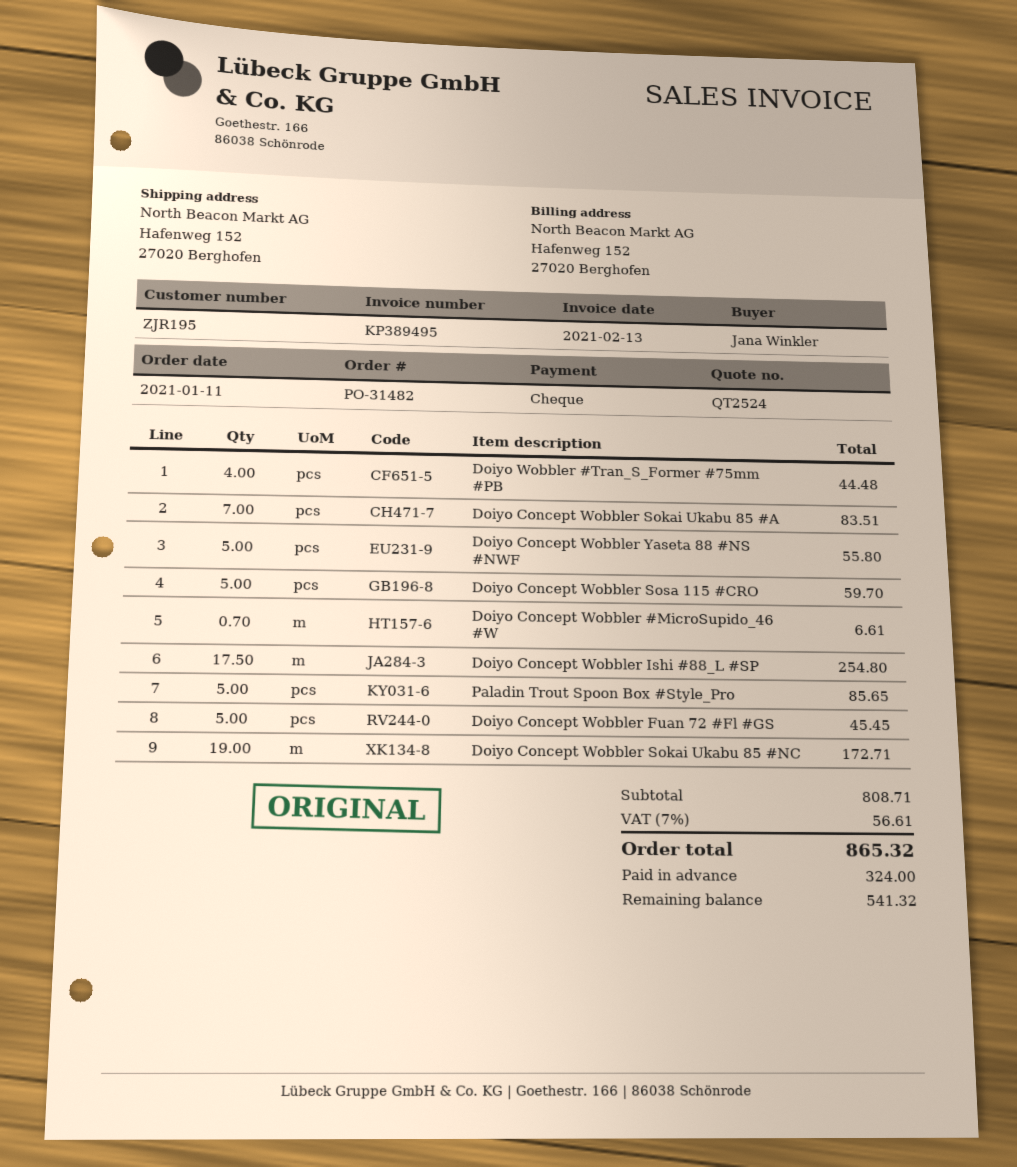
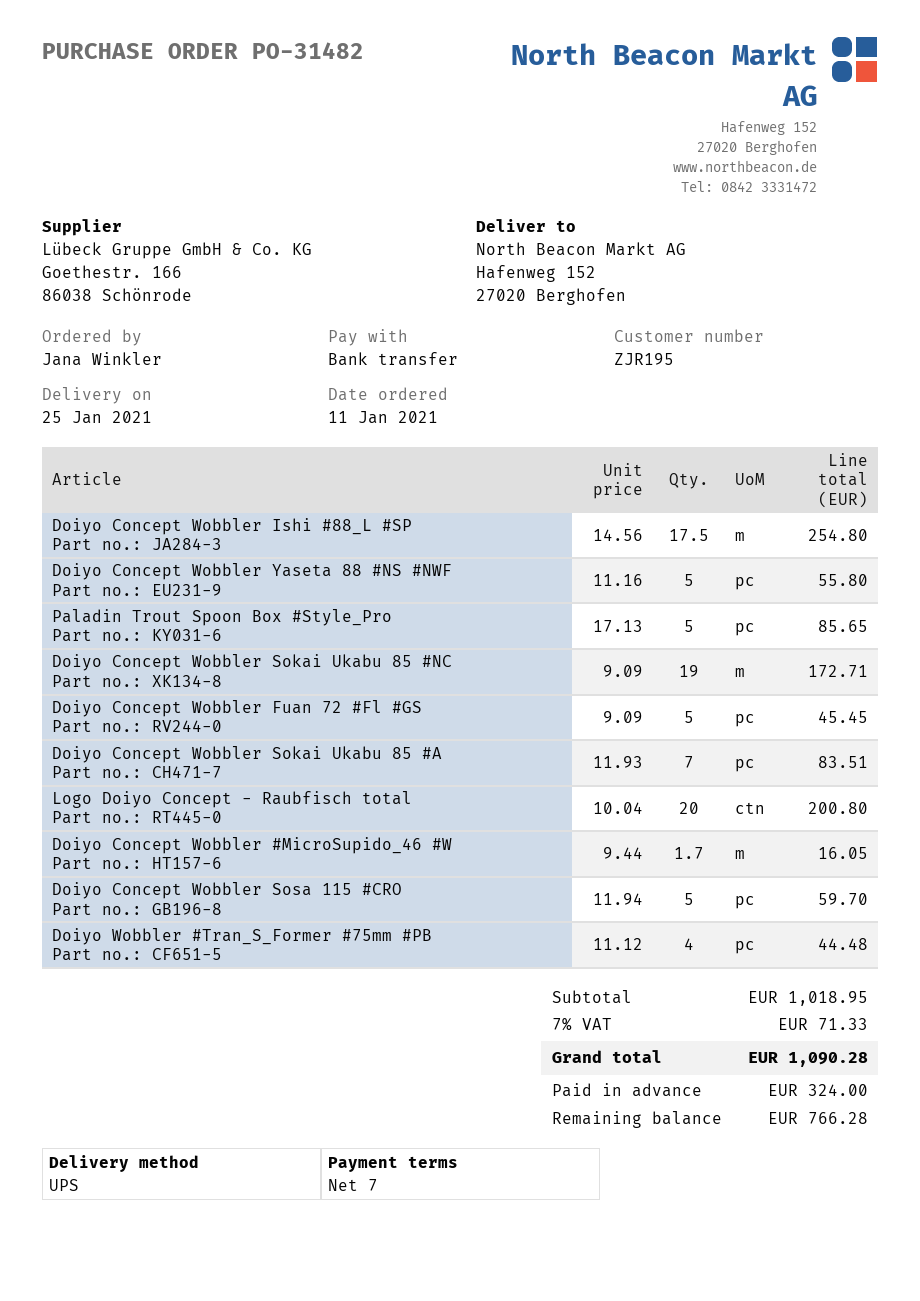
payment method: cheque -> bank transfer
Doiyo Concept Wobbler #MicroSupido_46 #W: 0.7 for 6.61 -> 1.7 for 16.05
Logo Doiyo Concept - Raubfisch total: none -> 20 for 200.80
subtotal: 808.71 -> 1018.95
tax: 7% = 56.61 -> 7% = 71.33
total: 865.32 -> 1090.28
balance: 541.32 -> 766.28

